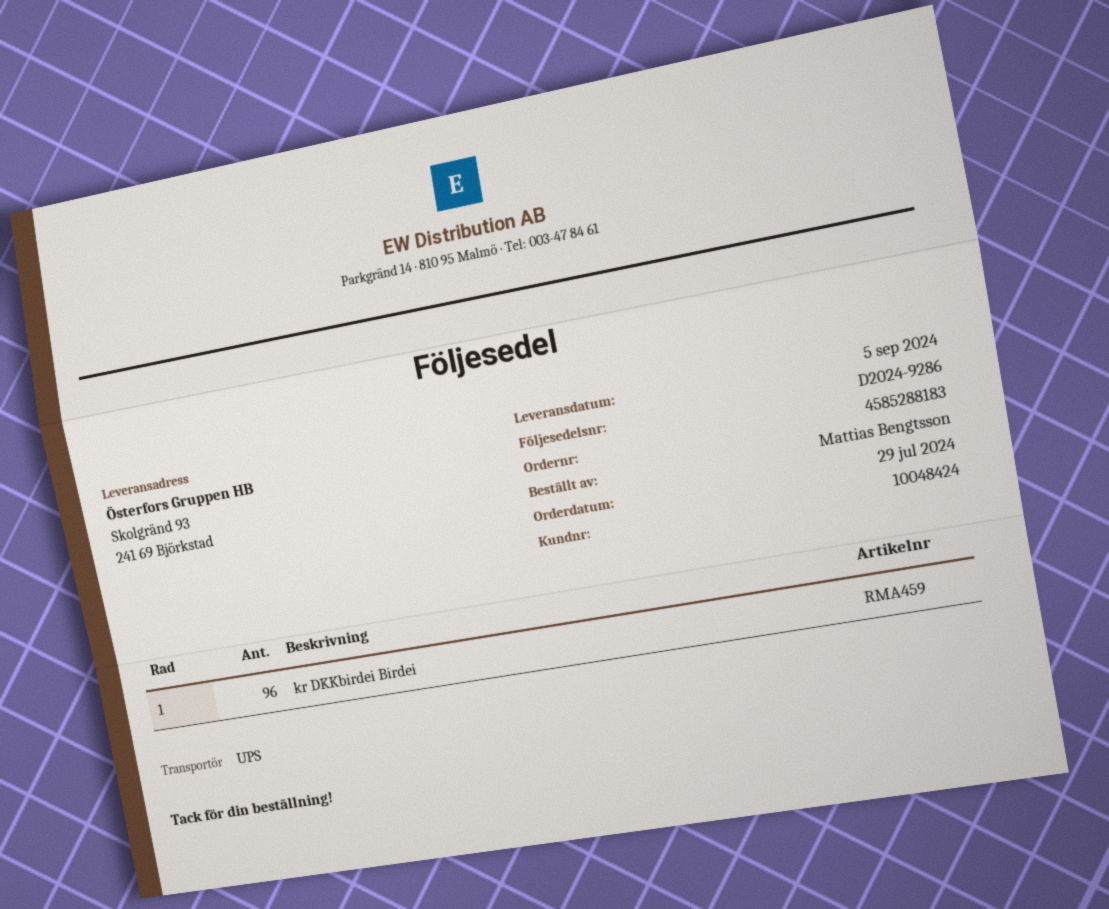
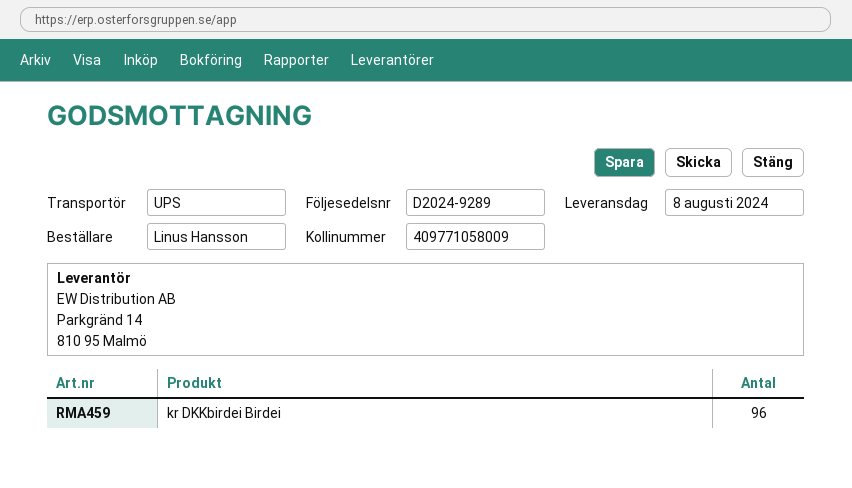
delivery note number: D2024-9286 -> D2024-9289
delivery date: 2024-09-05 -> 2024-08-08
ordered by: Mattias Bengtsson -> Linus Hansson

